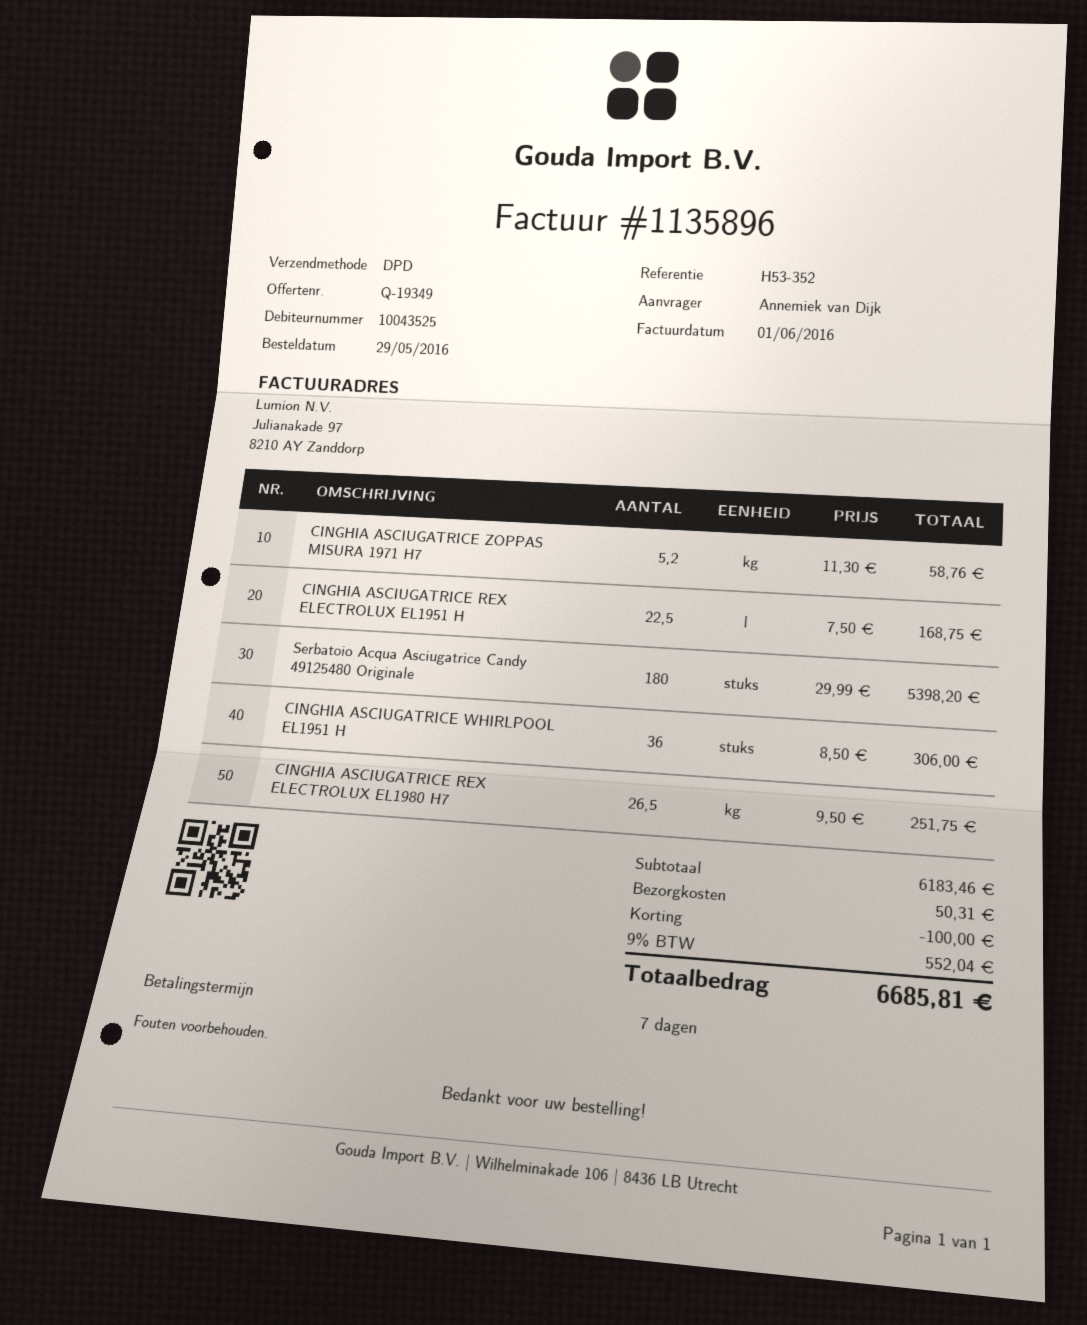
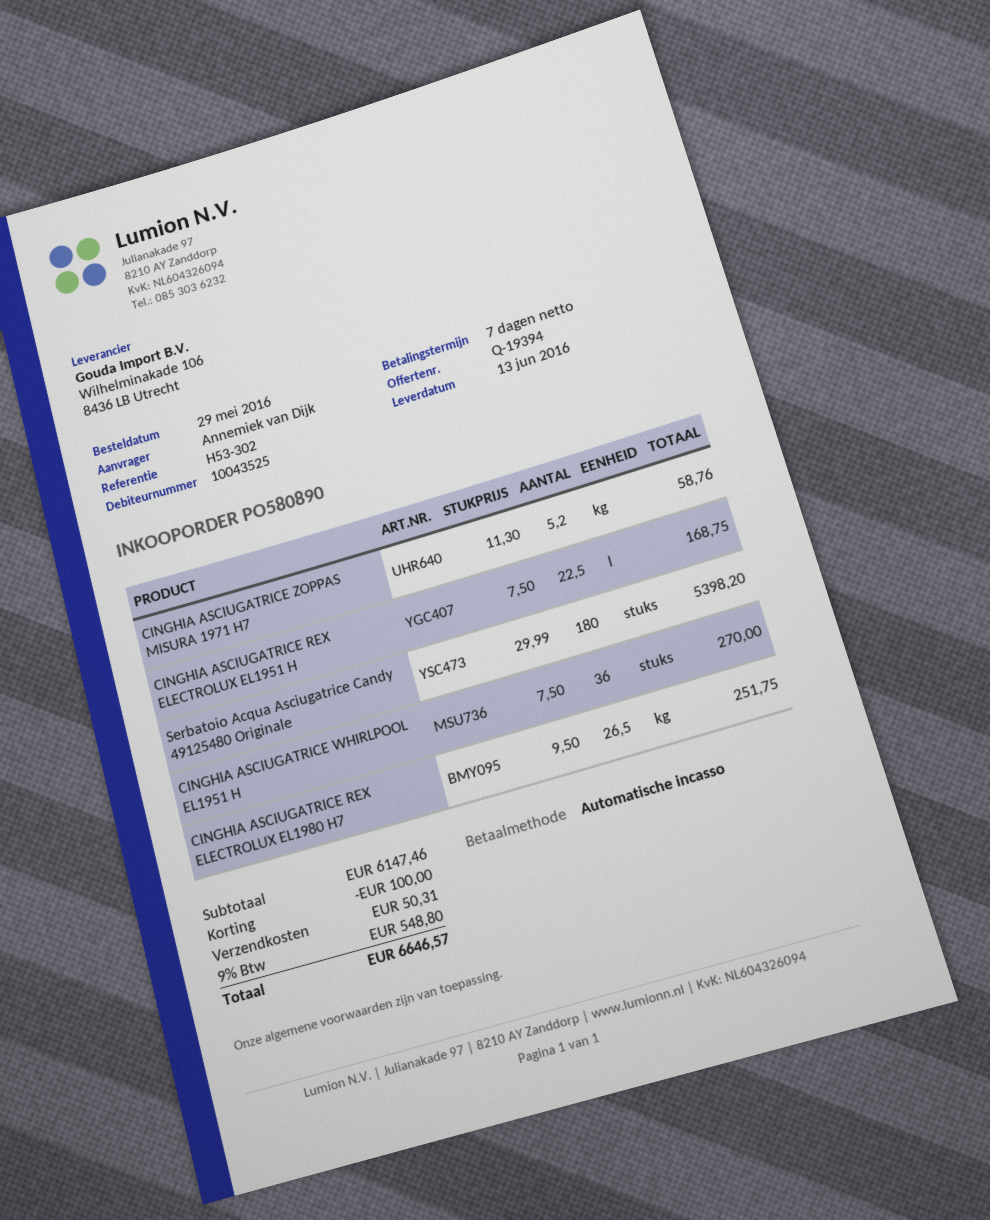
quote number: Q-19349 -> Q-19394
reference: H53-352 -> H53-302
CINGHIA ASCIUGATRICE WHIRLPOOL EL1951 H: 36 x 8.50 = 306.00 -> 36 x 7.50 = 270.00
subtotal: 6183.46 -> 6147.46
tax: 9% = 552.04 -> 9% = 548.80
total: 6685.81 -> 6646.57

